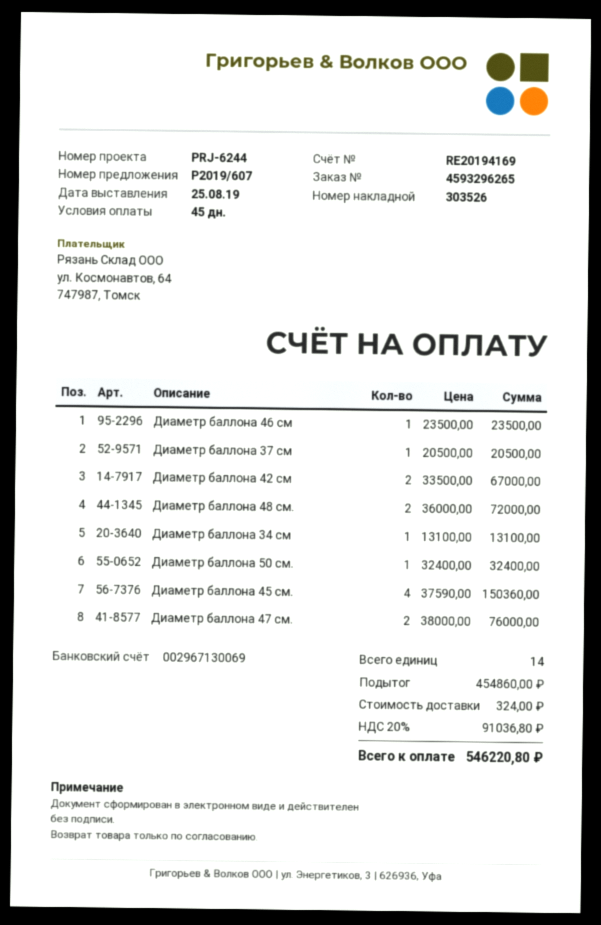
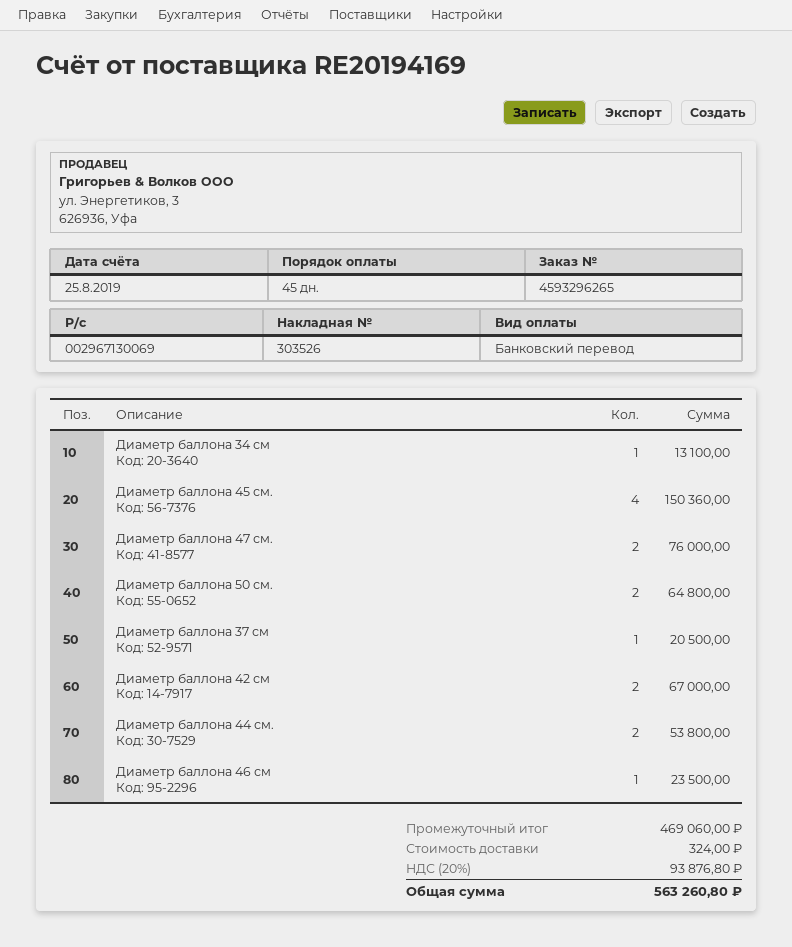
Диаметр баллона 48 см.: 2 for 72000.00 -> none
Диаметр баллона 50 см.: 1 for 32400.00 -> 2 for 64800.00
Диаметр баллона 44 см.: none -> 2 for 53800.00
subtotal: 454860.00 -> 469060.00
tax: 20% = 91036.80 -> 20% = 93876.80
total: 546220.80 -> 563260.80

